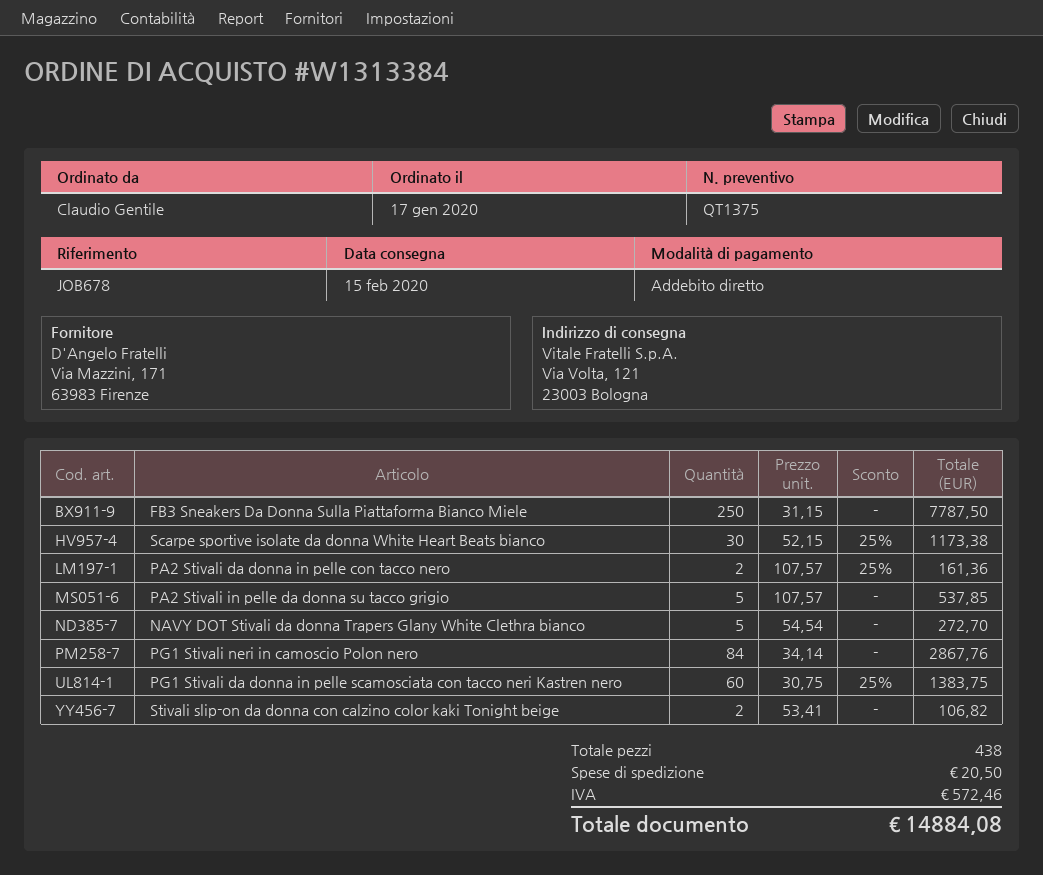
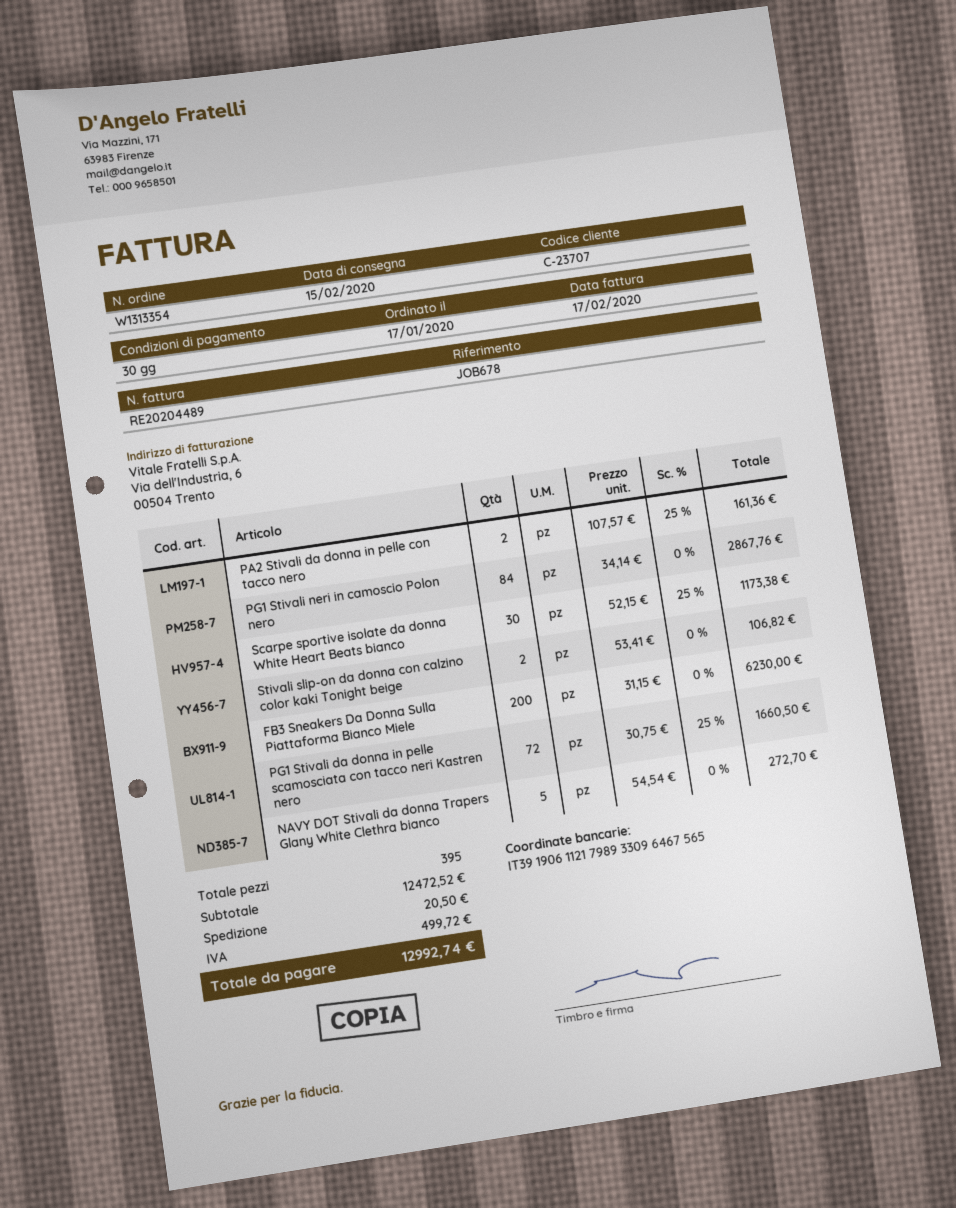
order number: W1313384 -> W1313354
FB3 Sneakers Da Donna Sulla Piattaforma Bianco Miele: 250 x 31.15 = 7787.50 -> 200 x 31.15 = 6230.00
PA2 Stivali in pelle da donna su tacco grigio: 5 x 107.57 = 537.85 -> none
PG1 Stivali da donna in pelle scamosciata con tacco neri Kastren nero: 60 x 30.75 - 25% = 1383.75 -> 72 x 30.75 - 25% = 1660.50
total quantity: 438 -> 395
tax: 572.46 -> 499.72
total: 14884.08 -> 12992.74

